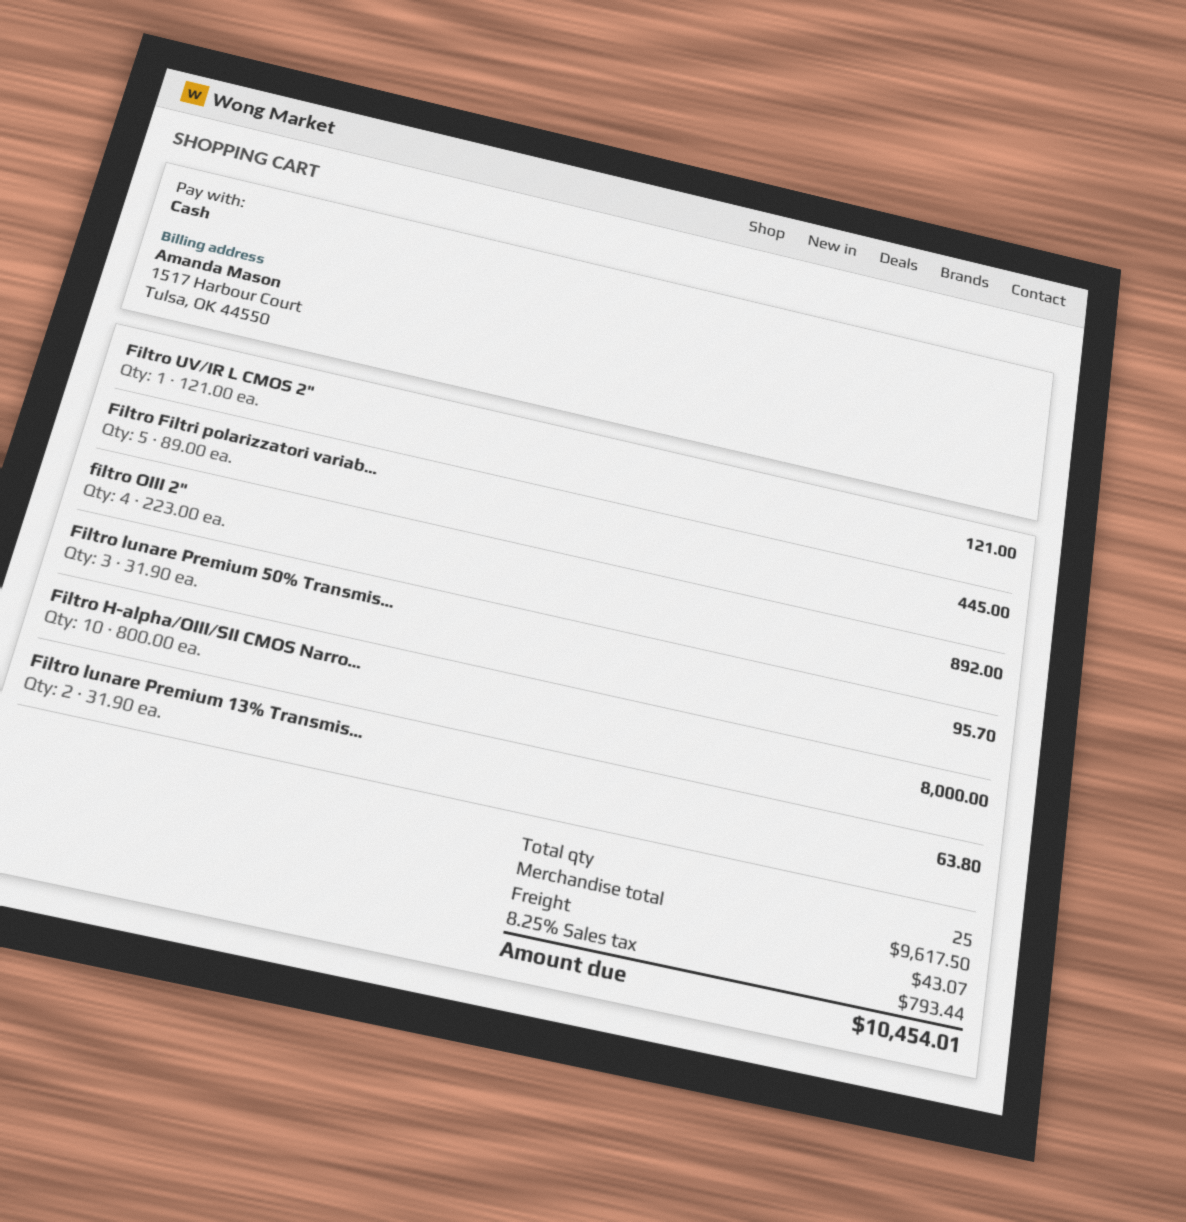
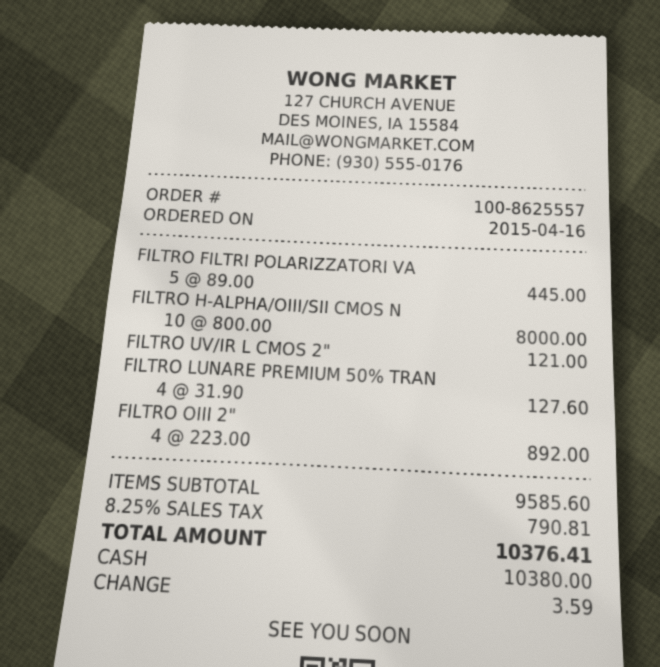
Filtro lunare Premium 50% Transmis...: 3 x 31.90 = 95.70 -> 4 x 31.90 = 127.60
Filtro lunare Premium 13% Transmis...: 2 x 31.90 = 63.80 -> none
subtotal: 9617.50 -> 9585.60
shipping: 43.07 -> none
tax: 8.25% = 793.44 -> 8.25% = 790.81
total: 10454.01 -> 10376.41

